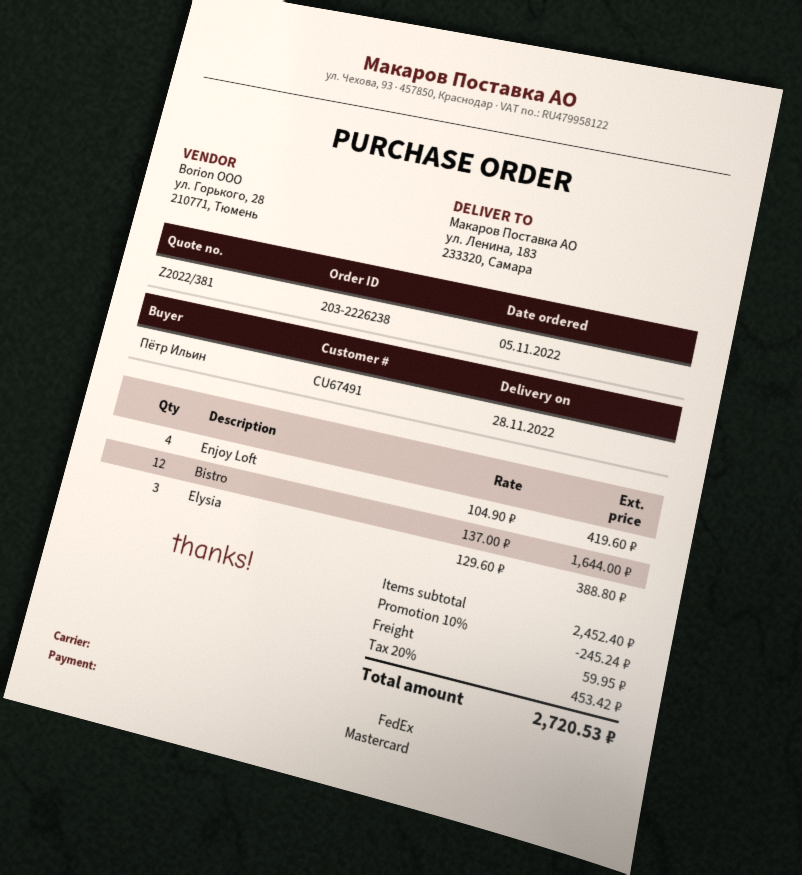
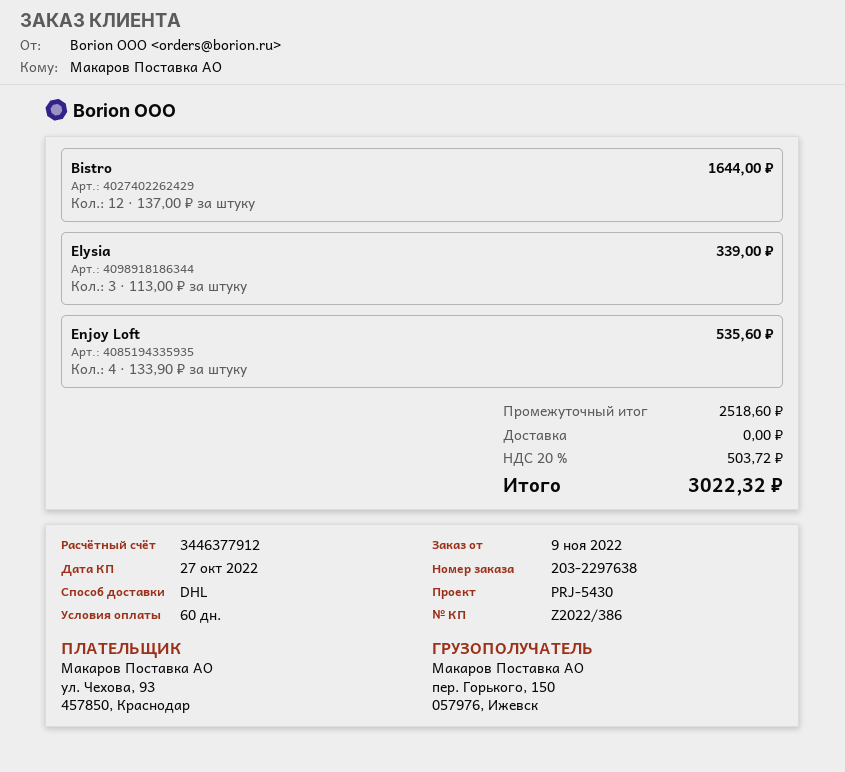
quote number: Z2022/381 -> Z2022/386
order number: 203-2226238 -> 203-2297638
order date: 2022-11-05 -> 2022-11-09
shipping method: FedEx -> DHL
ship to: ул. Ленина, 183, 233320, Самара -> пер. Горького, 150, 057976, Ижевск
Enjoy Loft: 4 x 104.90 = 419.60 -> 4 x 133.90 = 535.60
Elysia: 3 x 129.60 = 388.80 -> 3 x 113.00 = 339.00
subtotal: 2452.40 -> 2518.60
discount: 10% = 245.24 -> none
shipping: 59.95 -> 0.00
tax: 20% = 453.42 -> 20% = 503.72
total: 2720.53 -> 3022.32

